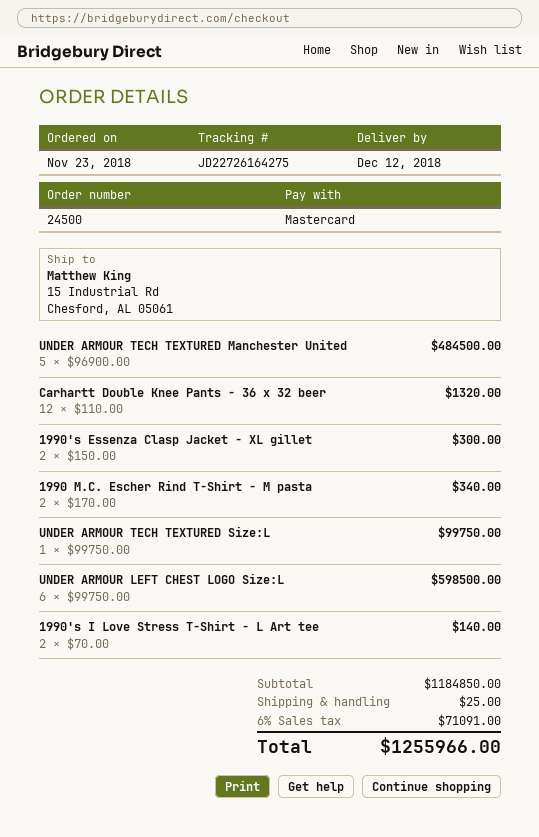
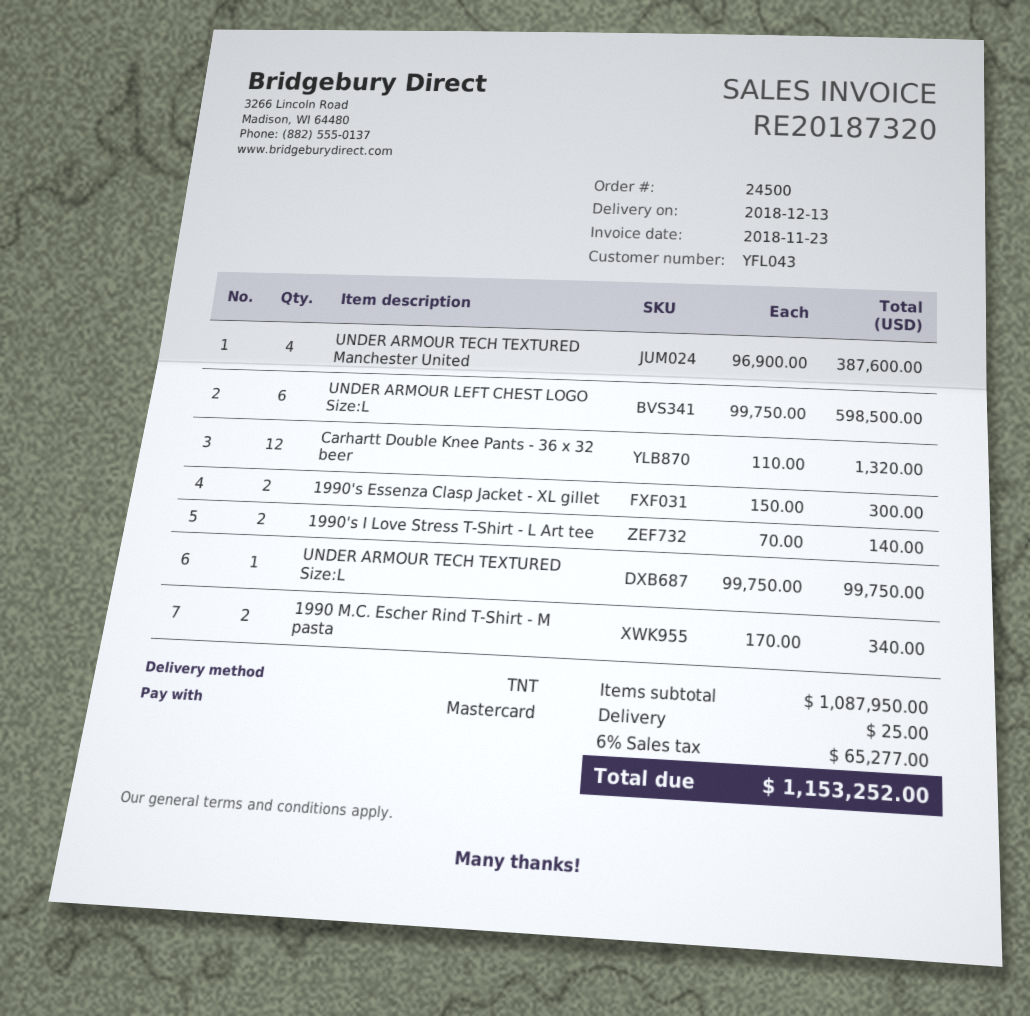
delivery date: 2018-12-12 -> 2018-12-13
UNDER ARMOUR TECH TEXTURED Manchester United: 5 x 96900.00 = 484500.00 -> 4 x 96900.00 = 387600.00
subtotal: 1184850.00 -> 1087950.00
tax: 6% = 71091.00 -> 6% = 65277.00
total: 1255966.00 -> 1153252.00

